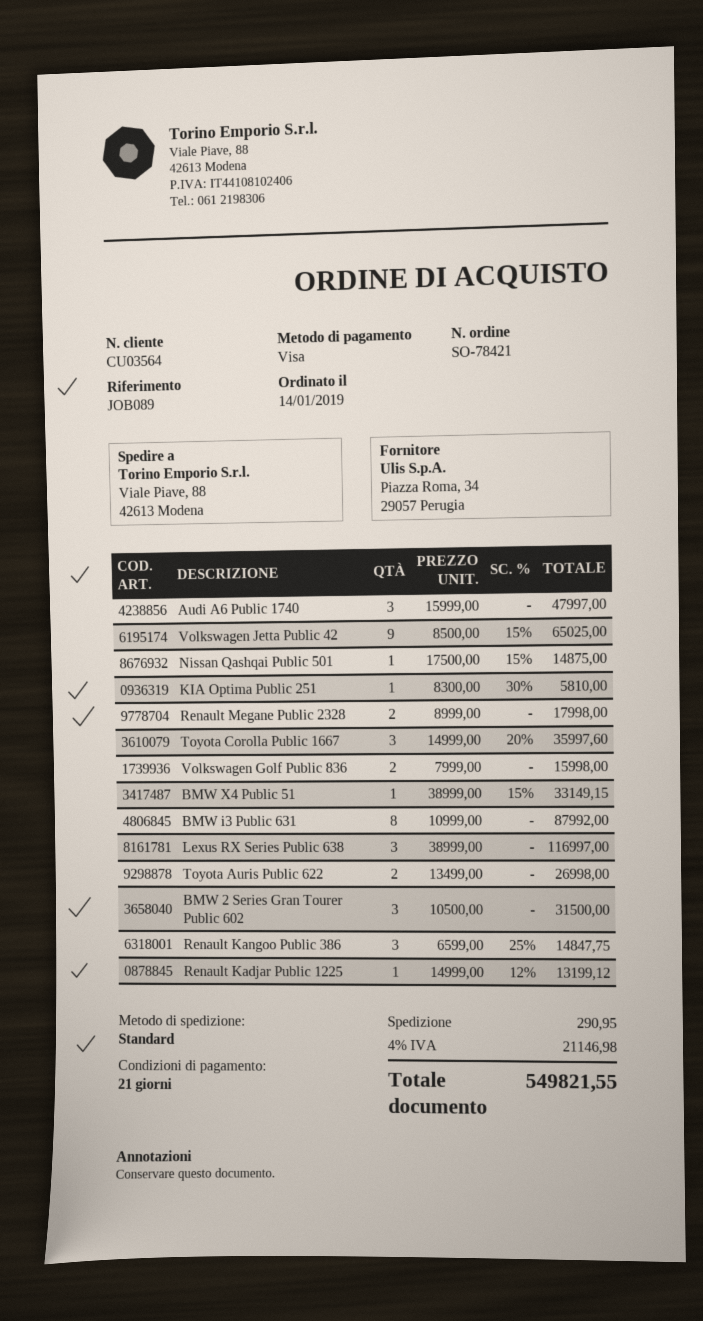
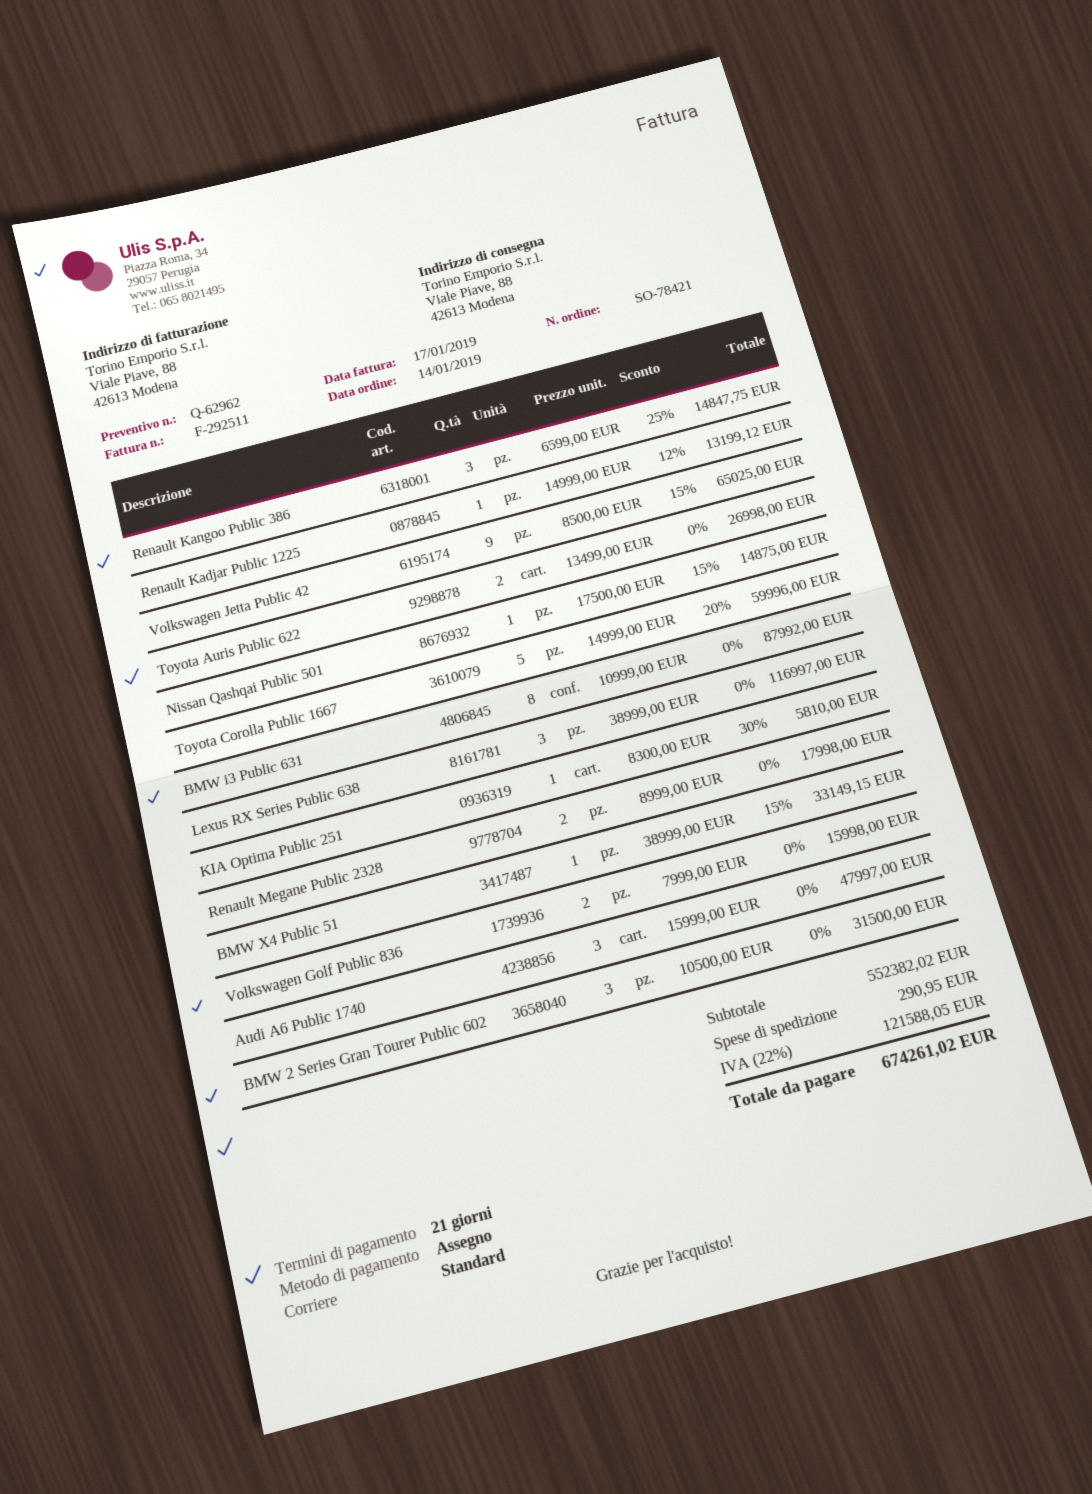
payment method: Visa -> cheque
Toyota Corolla Public 1667: 3 x 14999.00 - 20% = 35997.60 -> 5 x 14999.00 - 20% = 59996.00
tax: 4% = 21146.98 -> 22% = 121588.05
total: 549821.55 -> 674261.02

